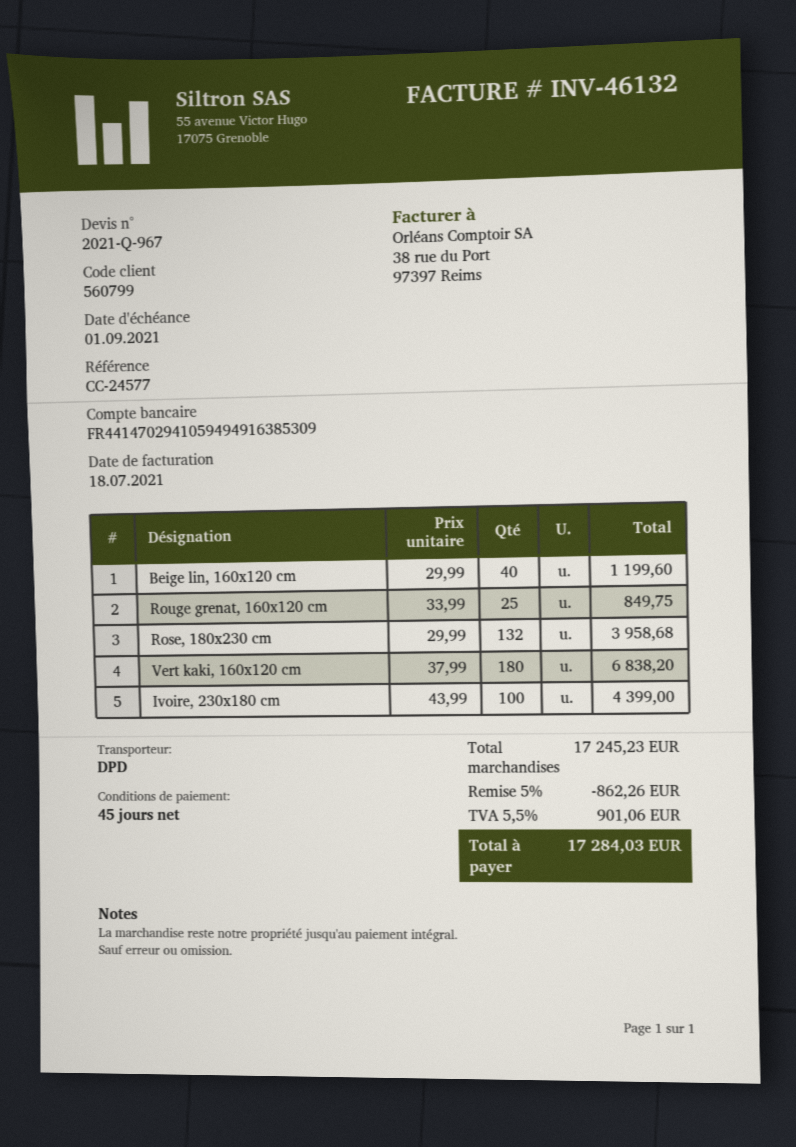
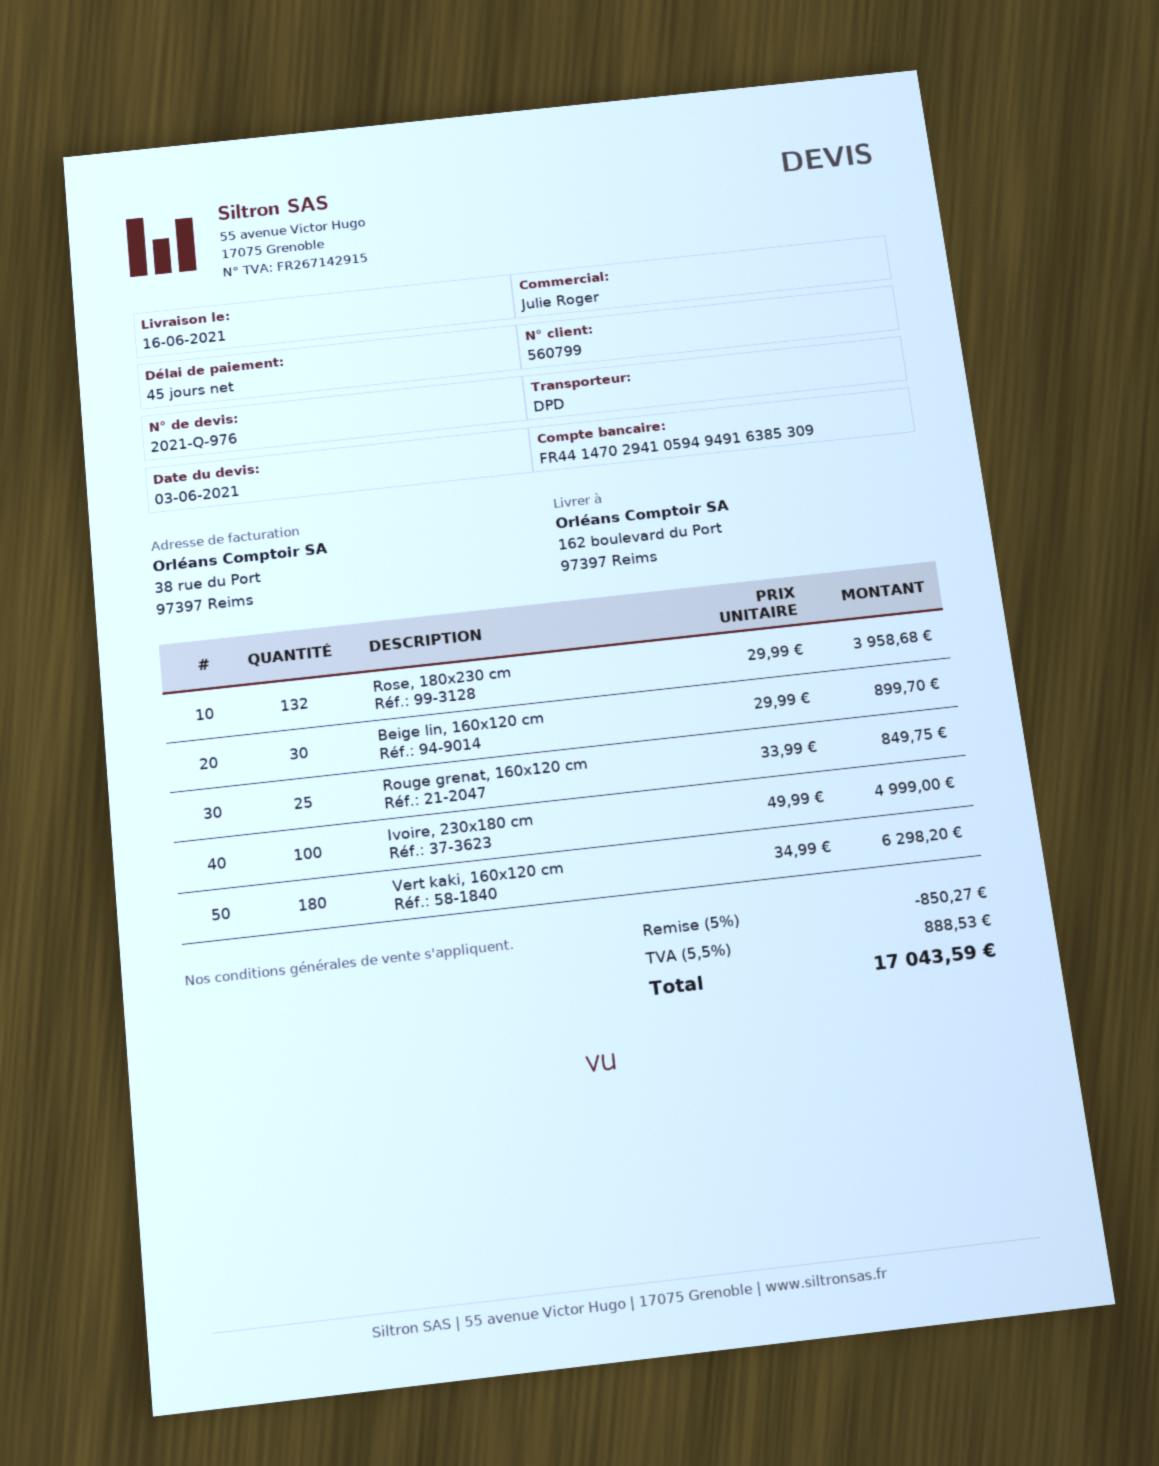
quote number: 2021-Q-967 -> 2021-Q-976
Beige lin, 160x120 cm: 40 x 29.99 = 1199.60 -> 30 x 29.99 = 899.70
Vert kaki, 160x120 cm: 180 x 37.99 = 6838.20 -> 180 x 34.99 = 6298.20
Ivoire, 230x180 cm: 100 x 43.99 = 4399.00 -> 100 x 49.99 = 4999.00
discount: 5% = 862.26 -> 5% = 850.27
tax: 5.5% = 901.06 -> 5.5% = 888.53
total: 17284.03 -> 17043.59

